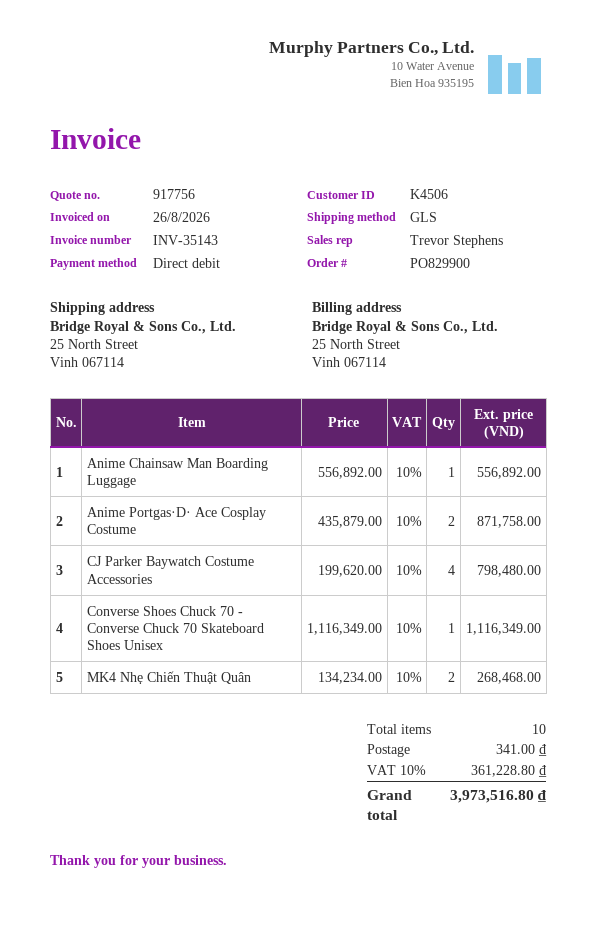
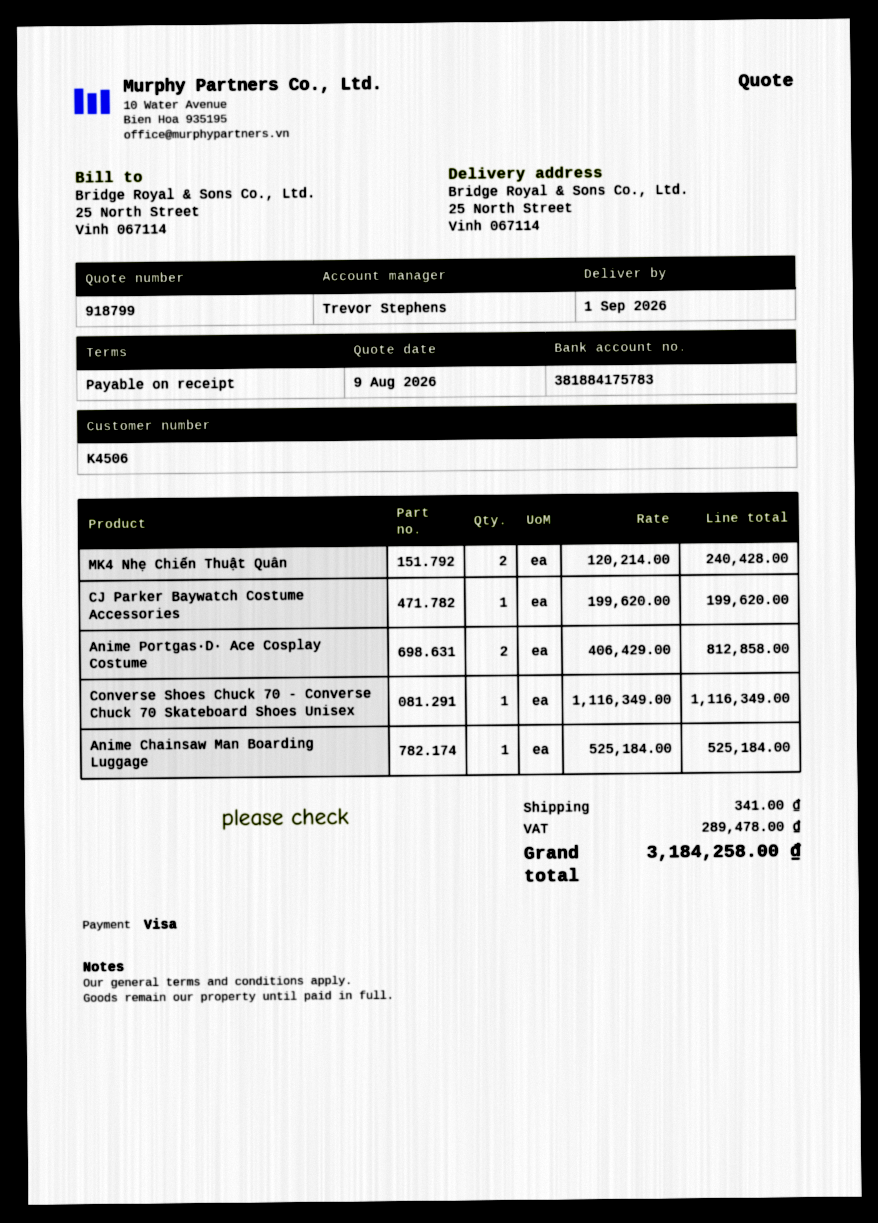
quote number: 917756 -> 918799
payment method: direct debit -> Visa
Anime Chainsaw Man Boarding Luggage: 1 x 556892.00 = 556892.00 -> 1 x 525184.00 = 525184.00
Anime Portgas·D· Ace Cosplay Costume: 2 x 435879.00 = 871758.00 -> 2 x 406429.00 = 812858.00
CJ Parker Baywatch Costume Accessories: 4 x 199620.00 = 798480.00 -> 1 x 199620.00 = 199620.00
MK4 Nhẹ Chiến Thuật Quân: 2 x 134234.00 = 268468.00 -> 2 x 120214.00 = 240428.00
tax: 361228.80 -> 289478.00
total: 3973516.80 -> 3184258.00

